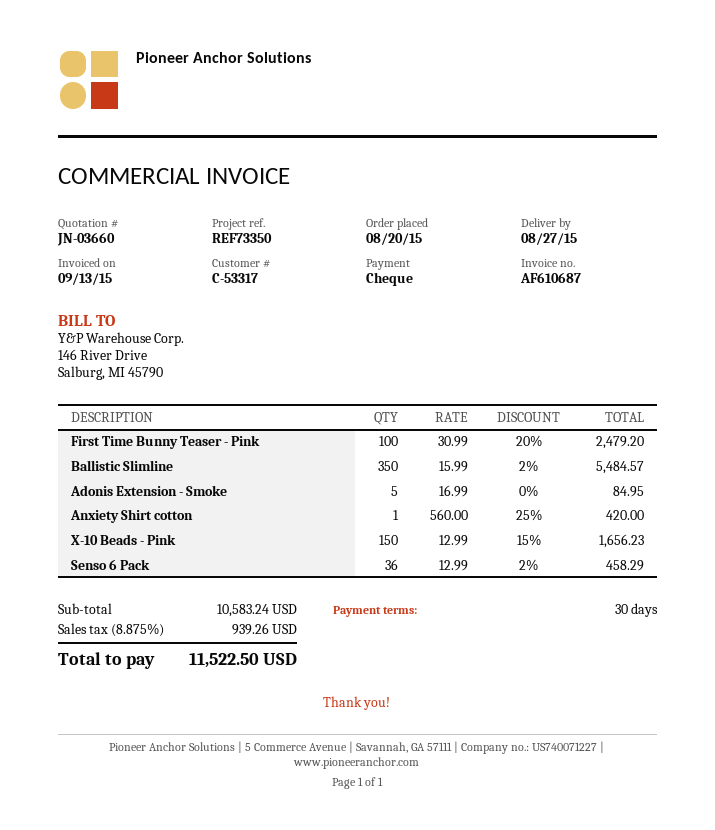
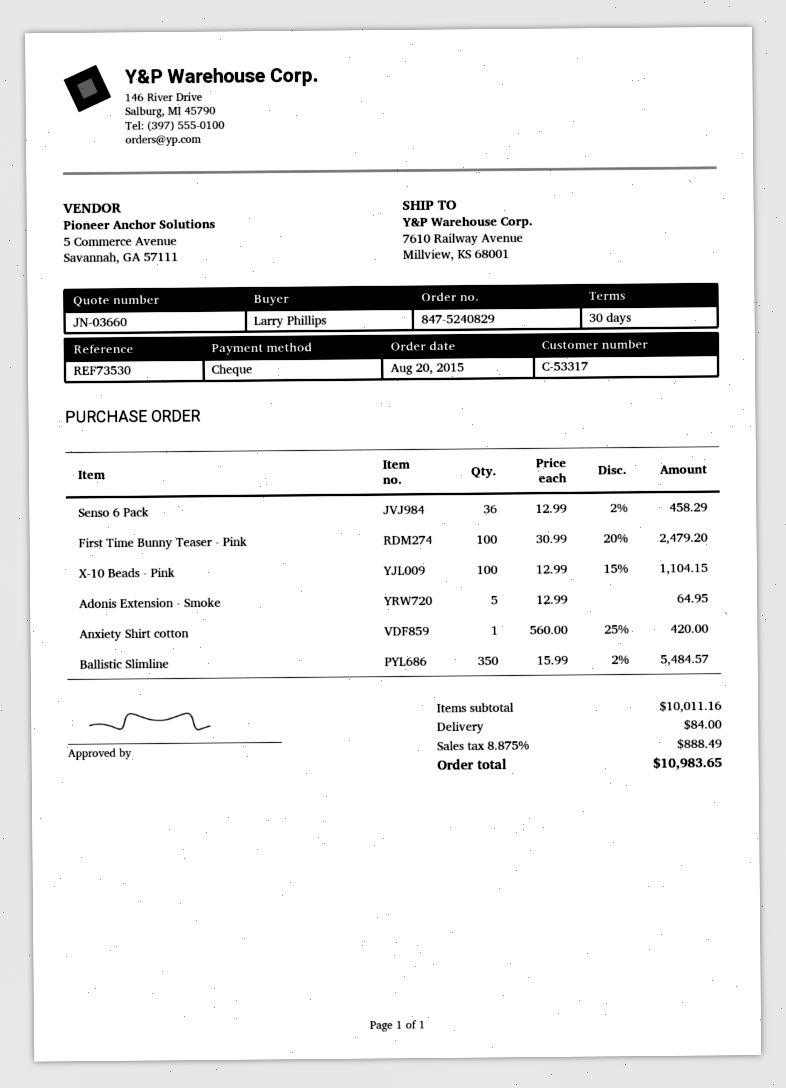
reference: REF73350 -> REF73530
Adonis Extension - Smoke: 5 x 16.99 = 84.95 -> 5 x 12.99 = 64.95
X-10 Beads - Pink: 150 x 12.99 - 15% = 1656.23 -> 100 x 12.99 - 15% = 1104.15
subtotal: 10583.24 -> 10011.16
shipping: none -> 84.00
tax: 8.875% = 939.26 -> 8.875% = 888.49
total: 11522.50 -> 10983.65

